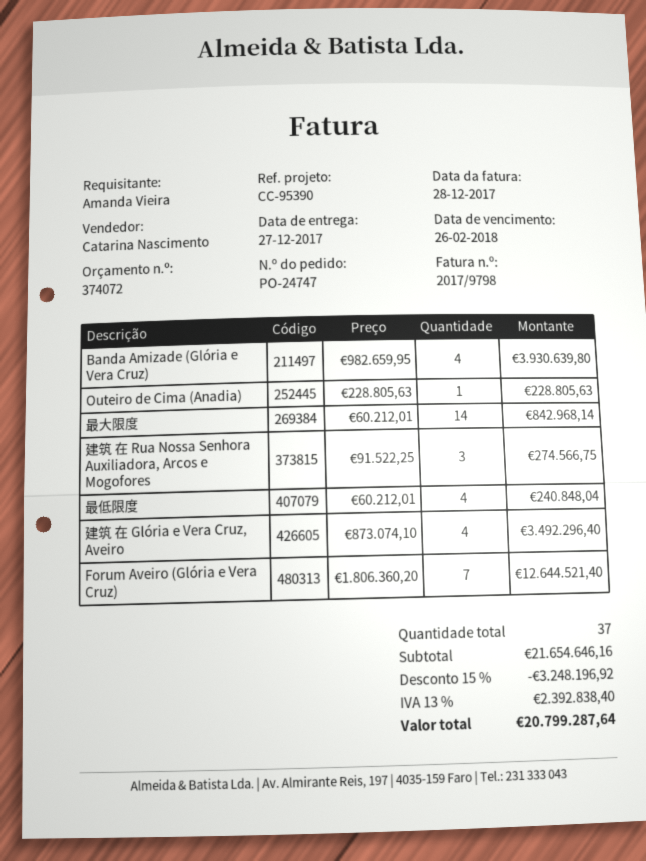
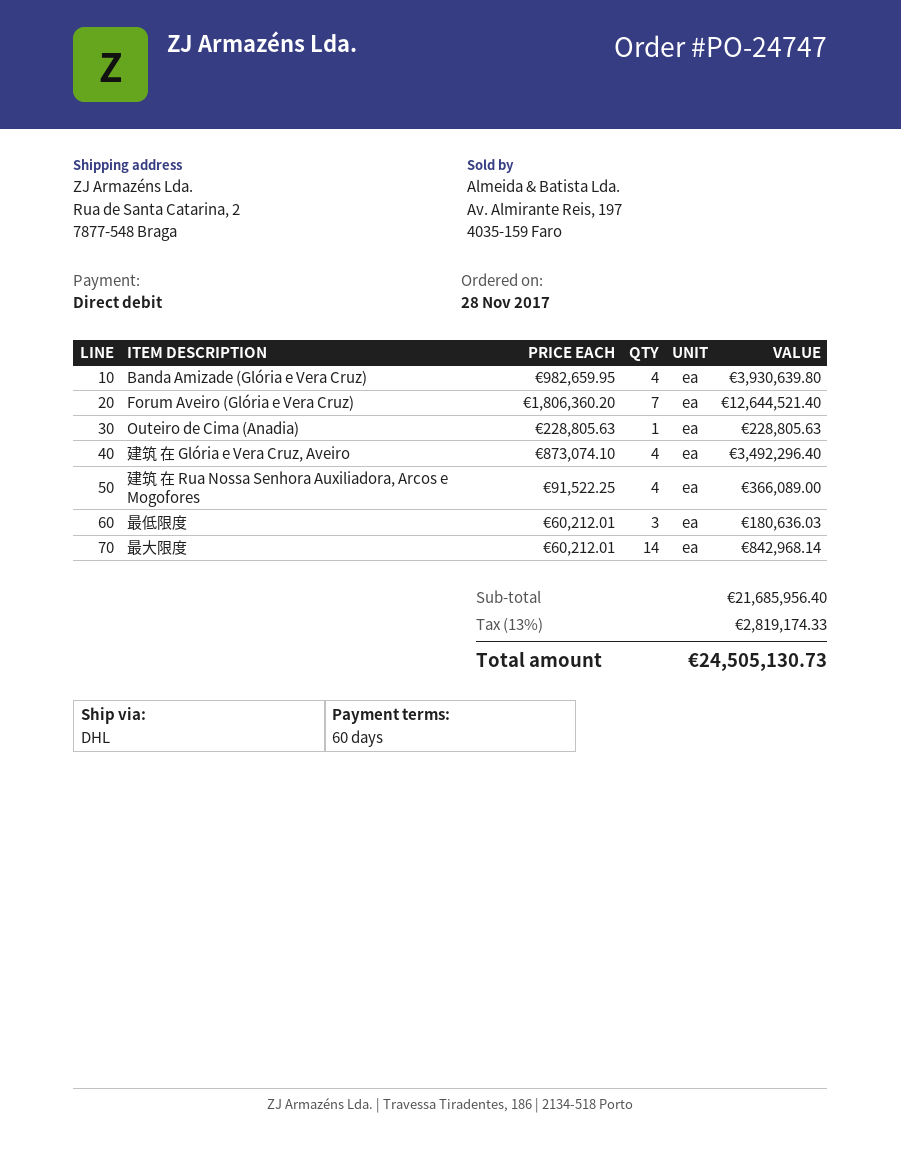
建筑 在 Rua Nossa Senhora Auxiliadora, Arcos e Mogofores: 3 x 91522.25 = 274566.75 -> 4 x 91522.25 = 366089.00
最低限度: 4 x 60212.01 = 240848.04 -> 3 x 60212.01 = 180636.03
subtotal: 21654646.16 -> 21685956.40
discount: 15% = 3248196.92 -> none
tax: 13% = 2392838.40 -> 13% = 2819174.33
total: 20799287.64 -> 24505130.73

